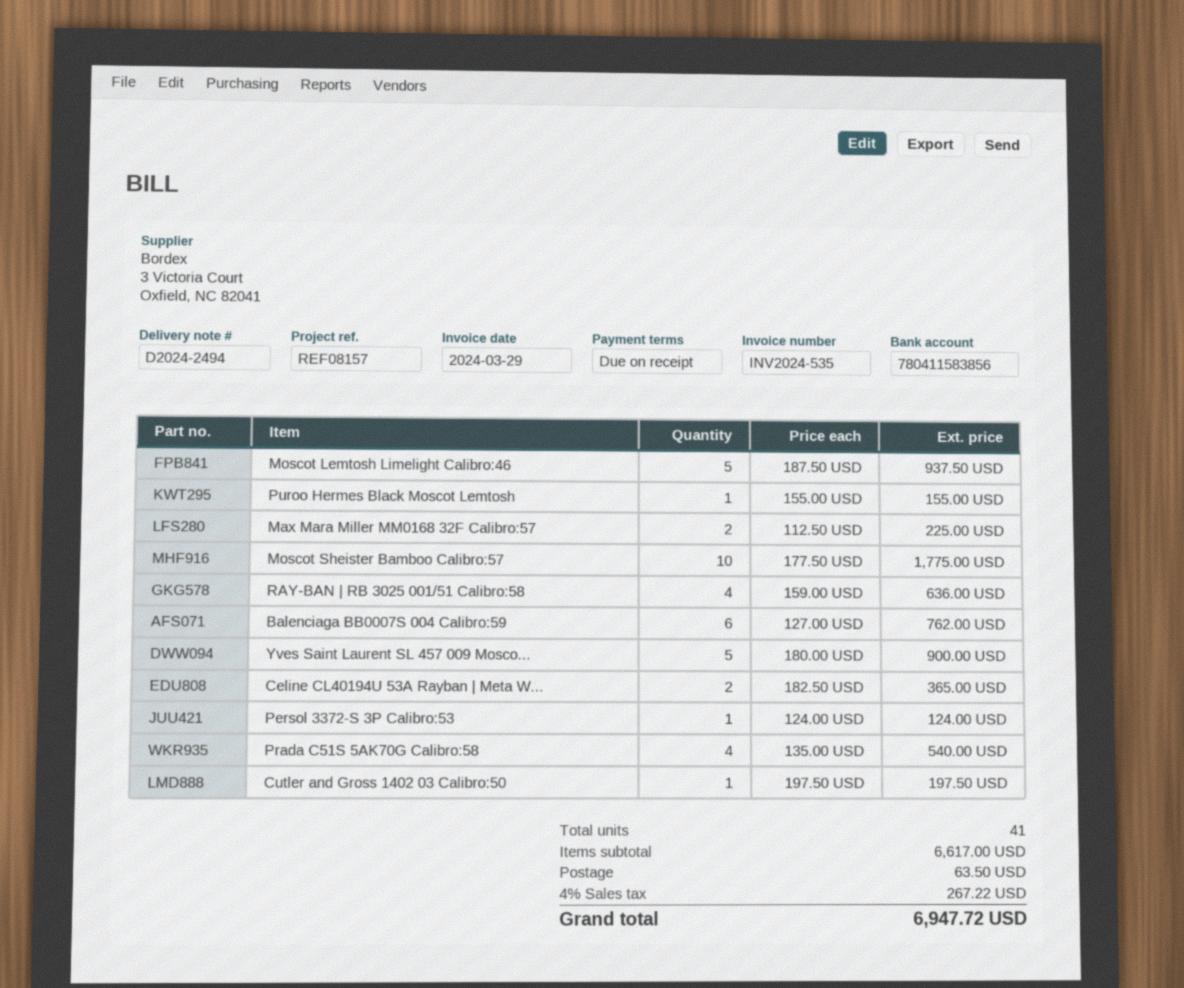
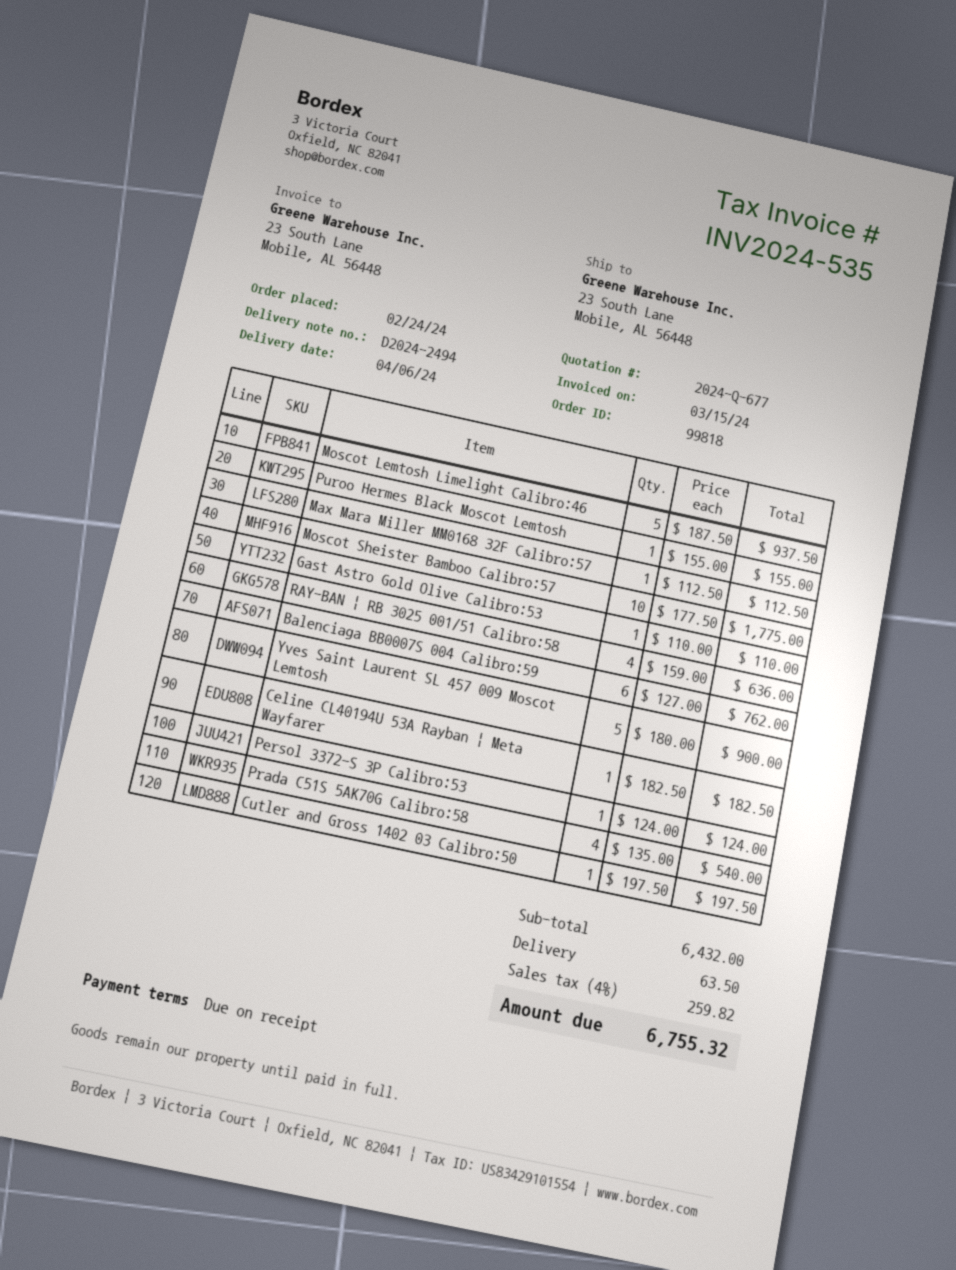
invoice date: 2024-03-29 -> 2024-03-15
Max Mara Miller MM0168 32F Calibro:57: 2 x 112.50 = 225.00 -> 1 x 112.50 = 112.50
Celine CL40194U 53A Rayban | Meta W...: 2 x 182.50 = 365.00 -> 1 x 182.50 = 182.50
Gast Astro Gold Olive Calibro:53: none -> 1 x 110.00 = 110.00
subtotal: 6617.00 -> 6432.00
tax: 4% = 267.22 -> 4% = 259.82
total: 6947.72 -> 6755.32

